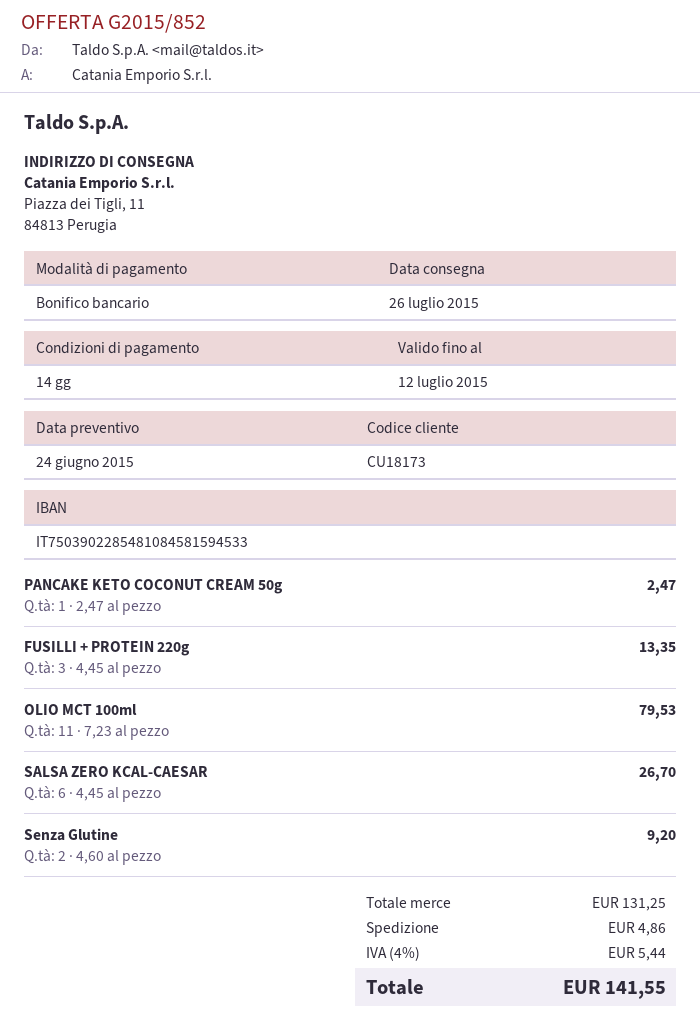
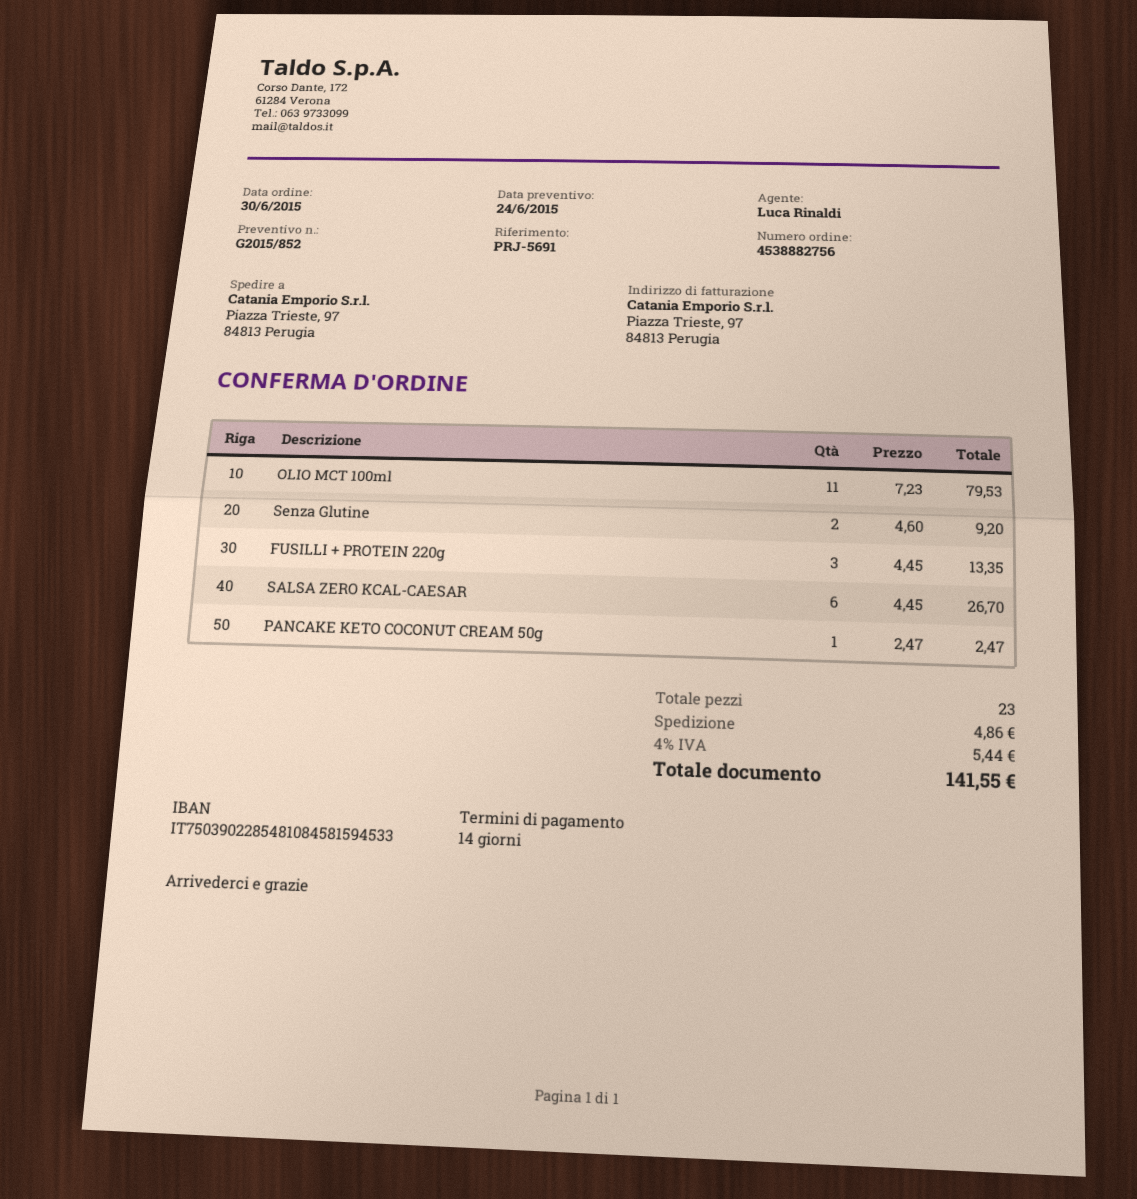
ship to: Piazza dei Tigli, 11, 84813 Perugia -> Piazza Trieste, 97, 84813 Perugia

